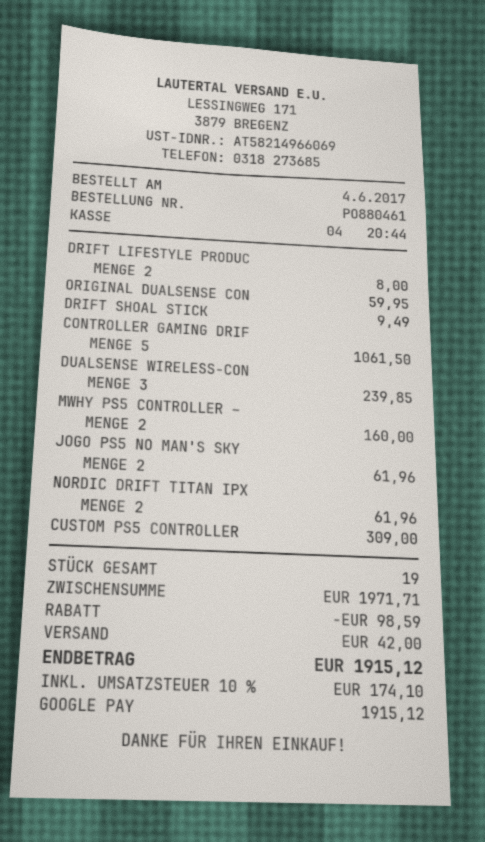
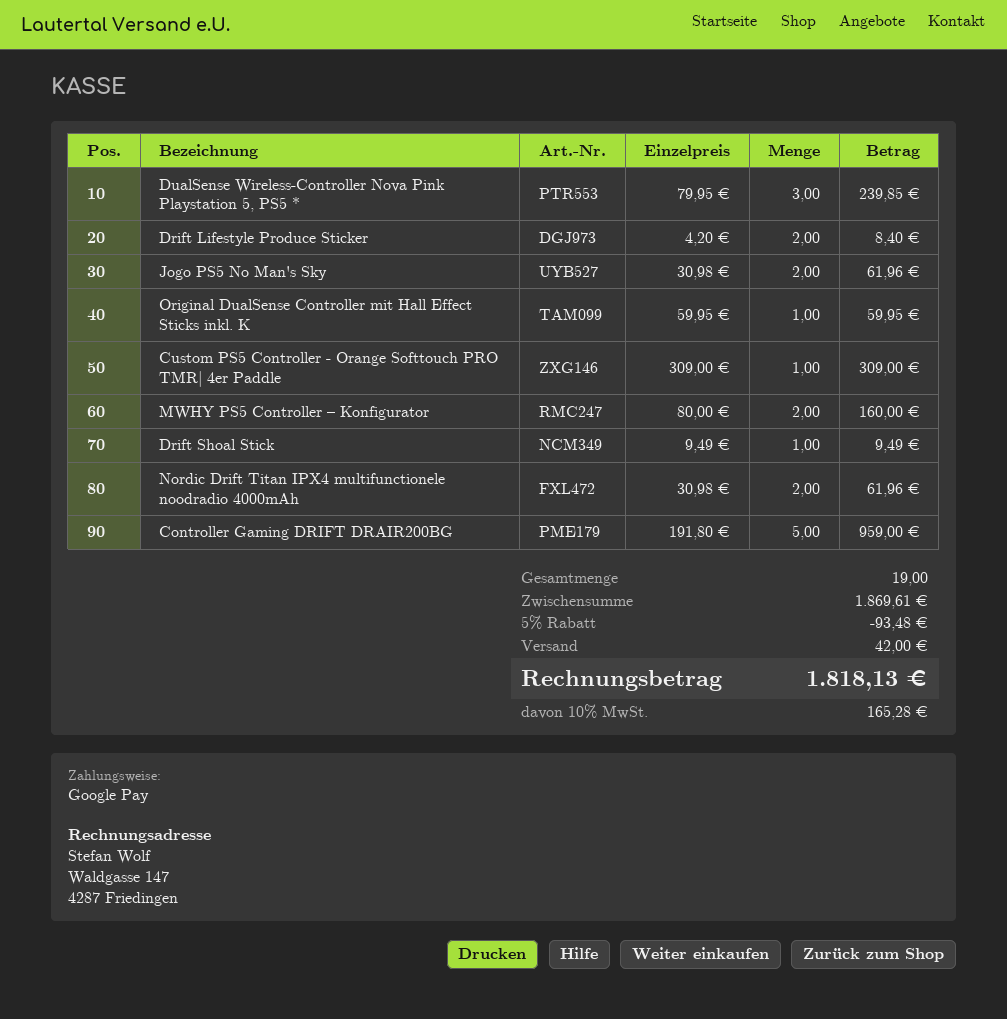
DRIFT LIFESTYLE PRODUC: 2 for 8.00 -> 2 for 8.40
CONTROLLER GAMING DRIF: 5 for 1061.50 -> 5 for 959.00
subtotal: 1971.71 -> 1869.61
discount: 98.59 -> 93.48
tax: 10% = 174.10 -> 10% = 165.28
total: 1915.12 -> 1818.13

